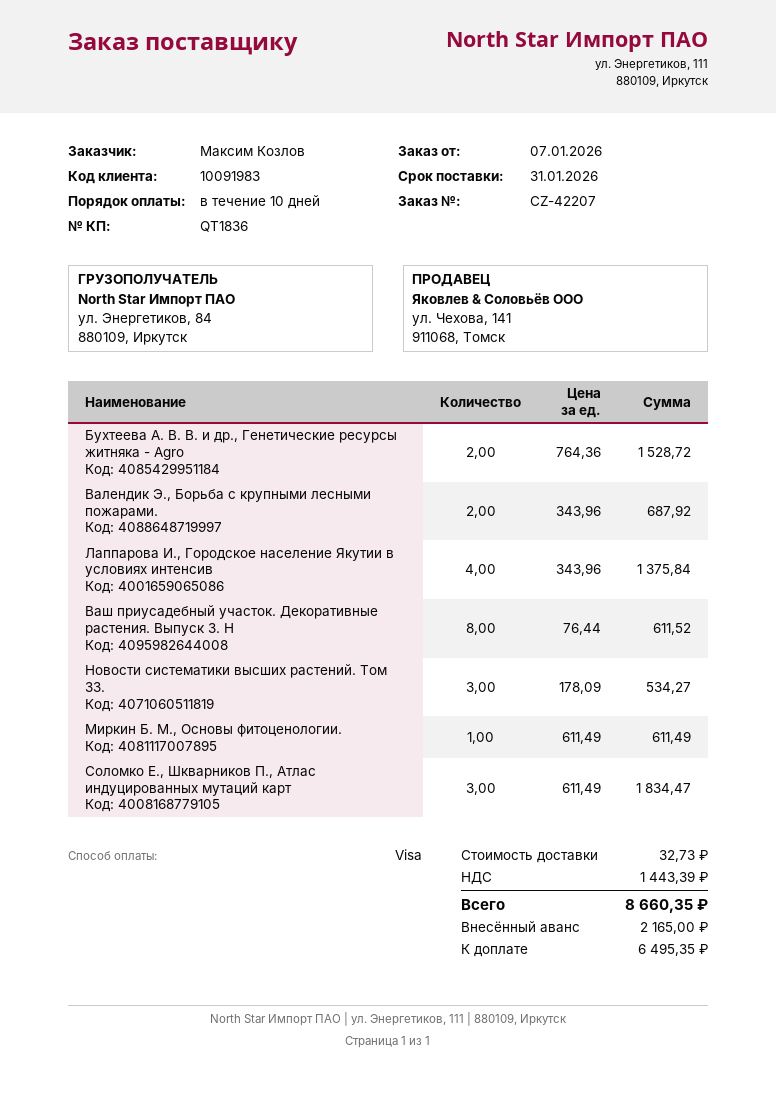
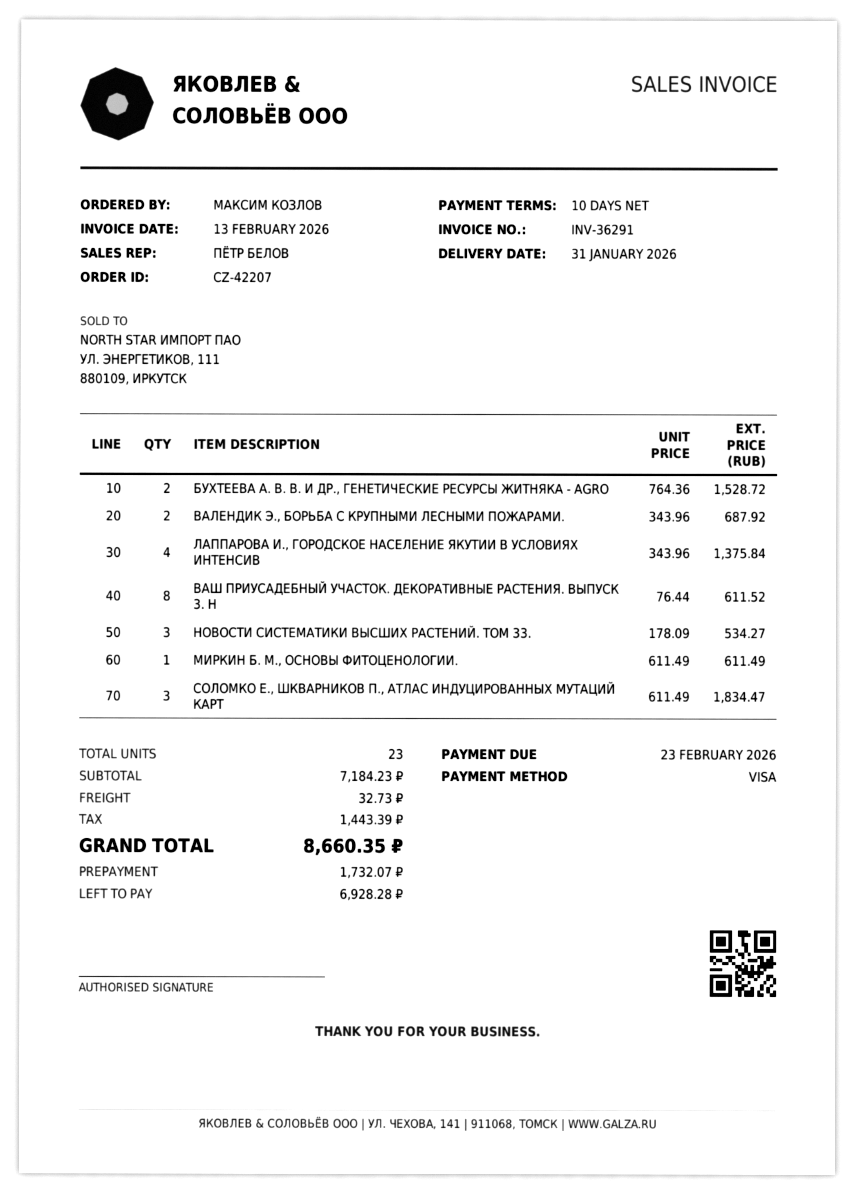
deposit: 2165.00 -> 1732.07
balance: 6495.35 -> 6928.28

